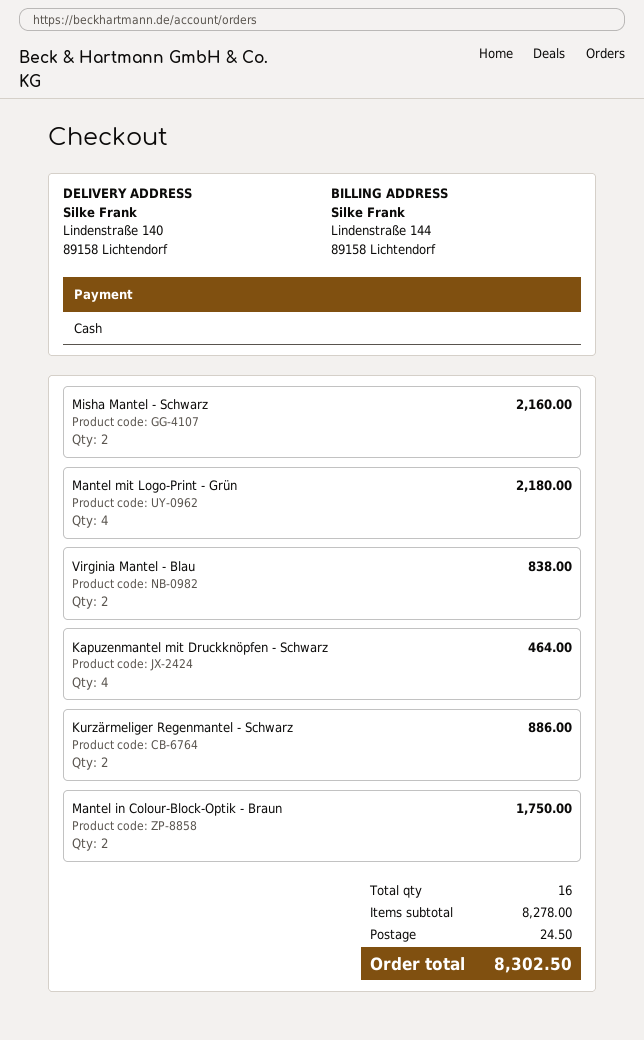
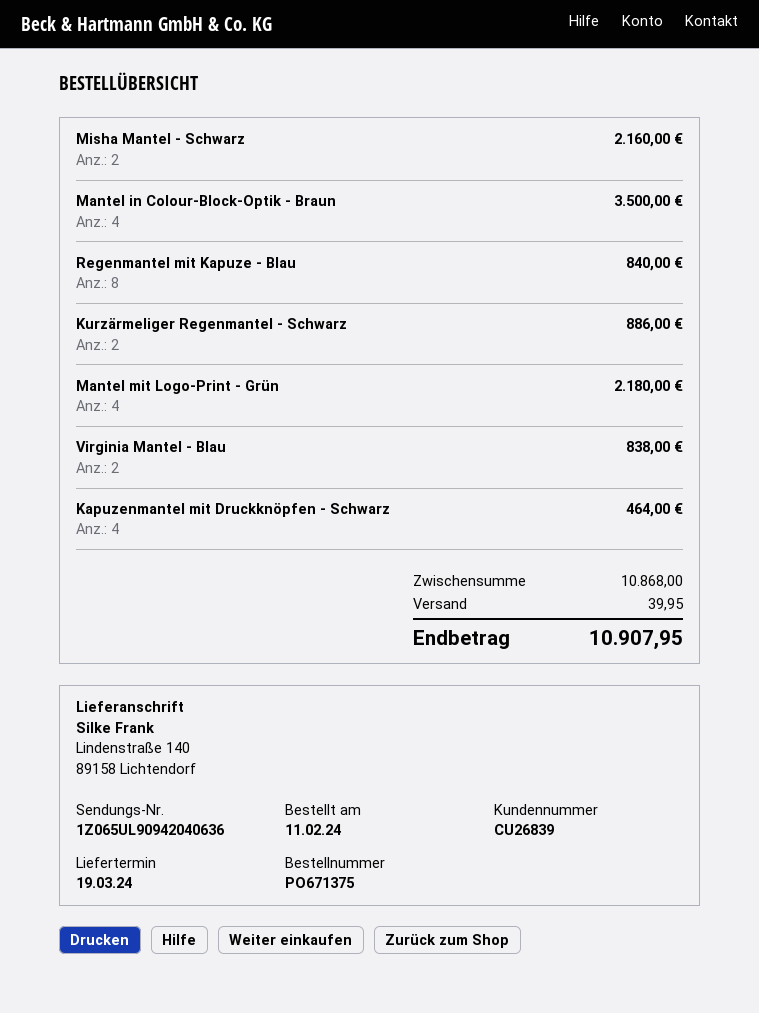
Mantel in Colour-Block-Optik - Braun: 2 for 1750.00 -> 4 for 3500.00
Regenmantel mit Kapuze - Blau: none -> 8 for 840.00
subtotal: 8278.00 -> 10868.00
shipping: 24.50 -> 39.95
total: 8302.50 -> 10907.95

